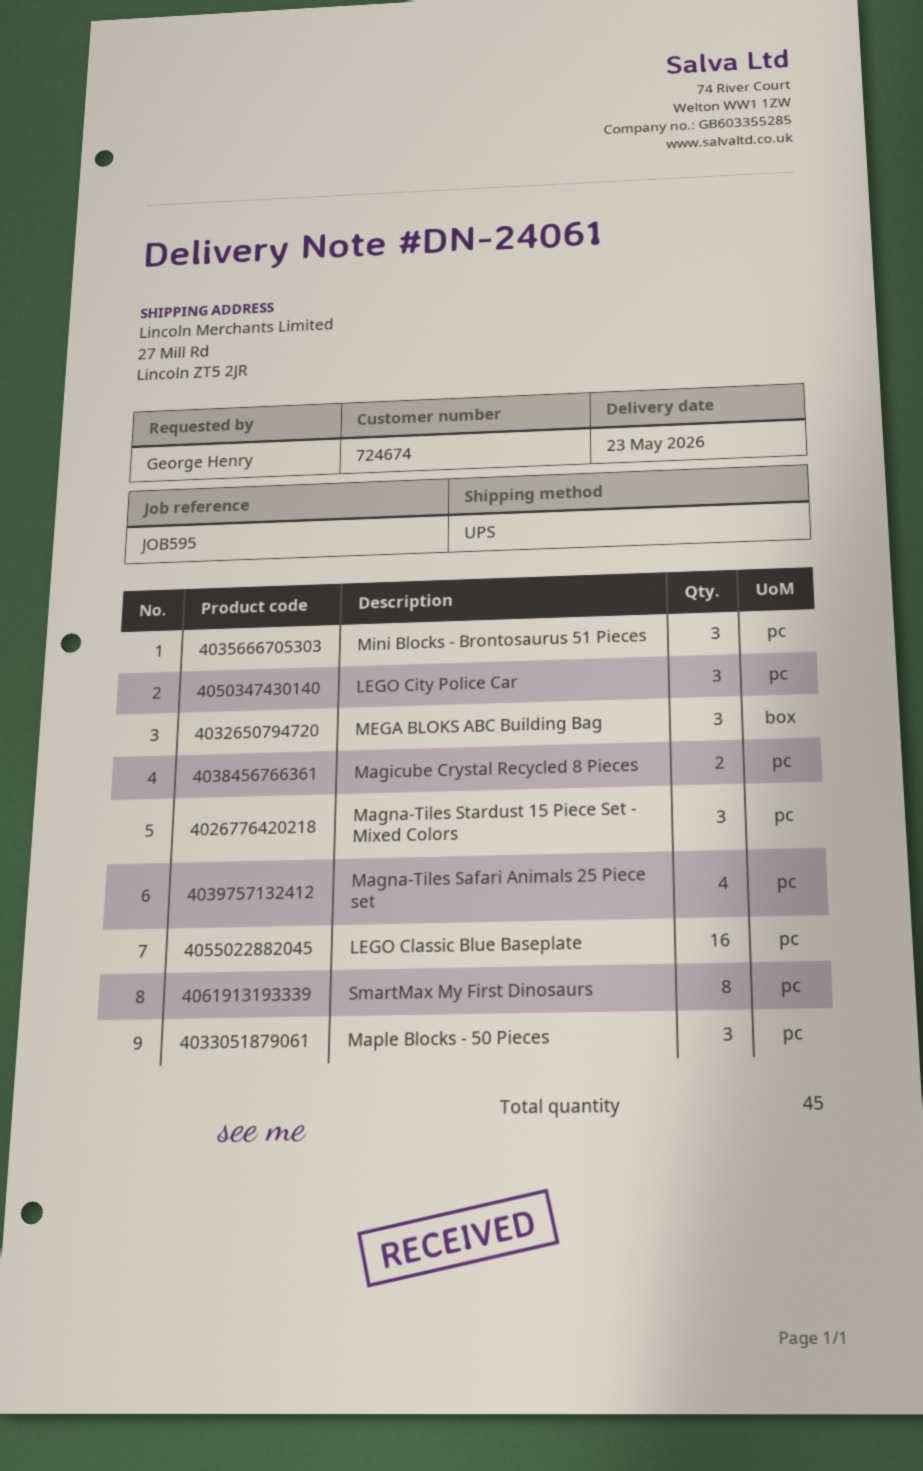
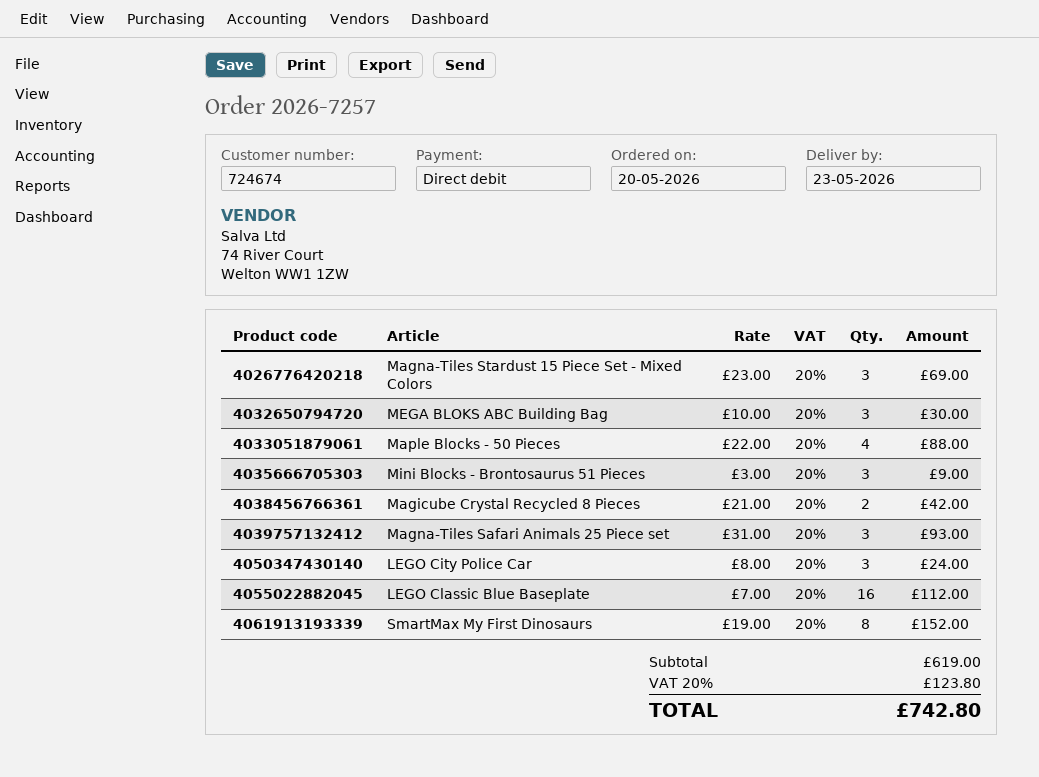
Magna-Tiles Safari Animals 25 Piece set: 4 -> 3
Maple Blocks - 50 Pieces: 3 -> 4

